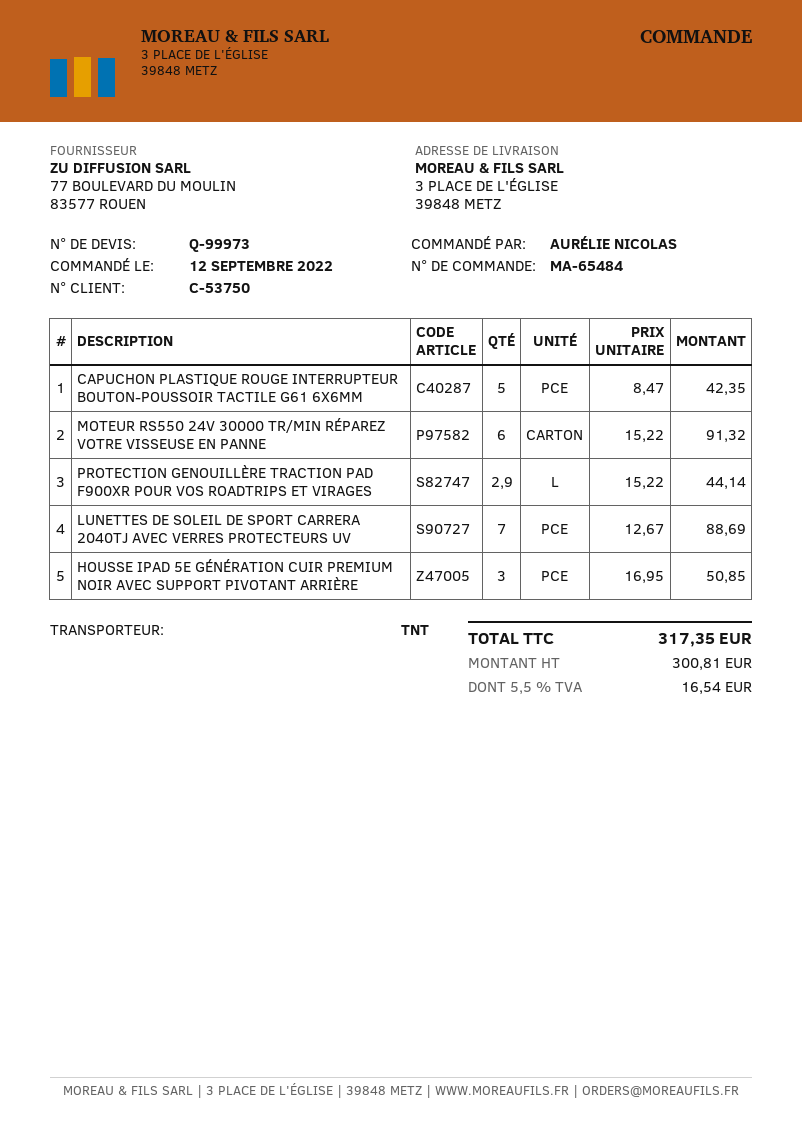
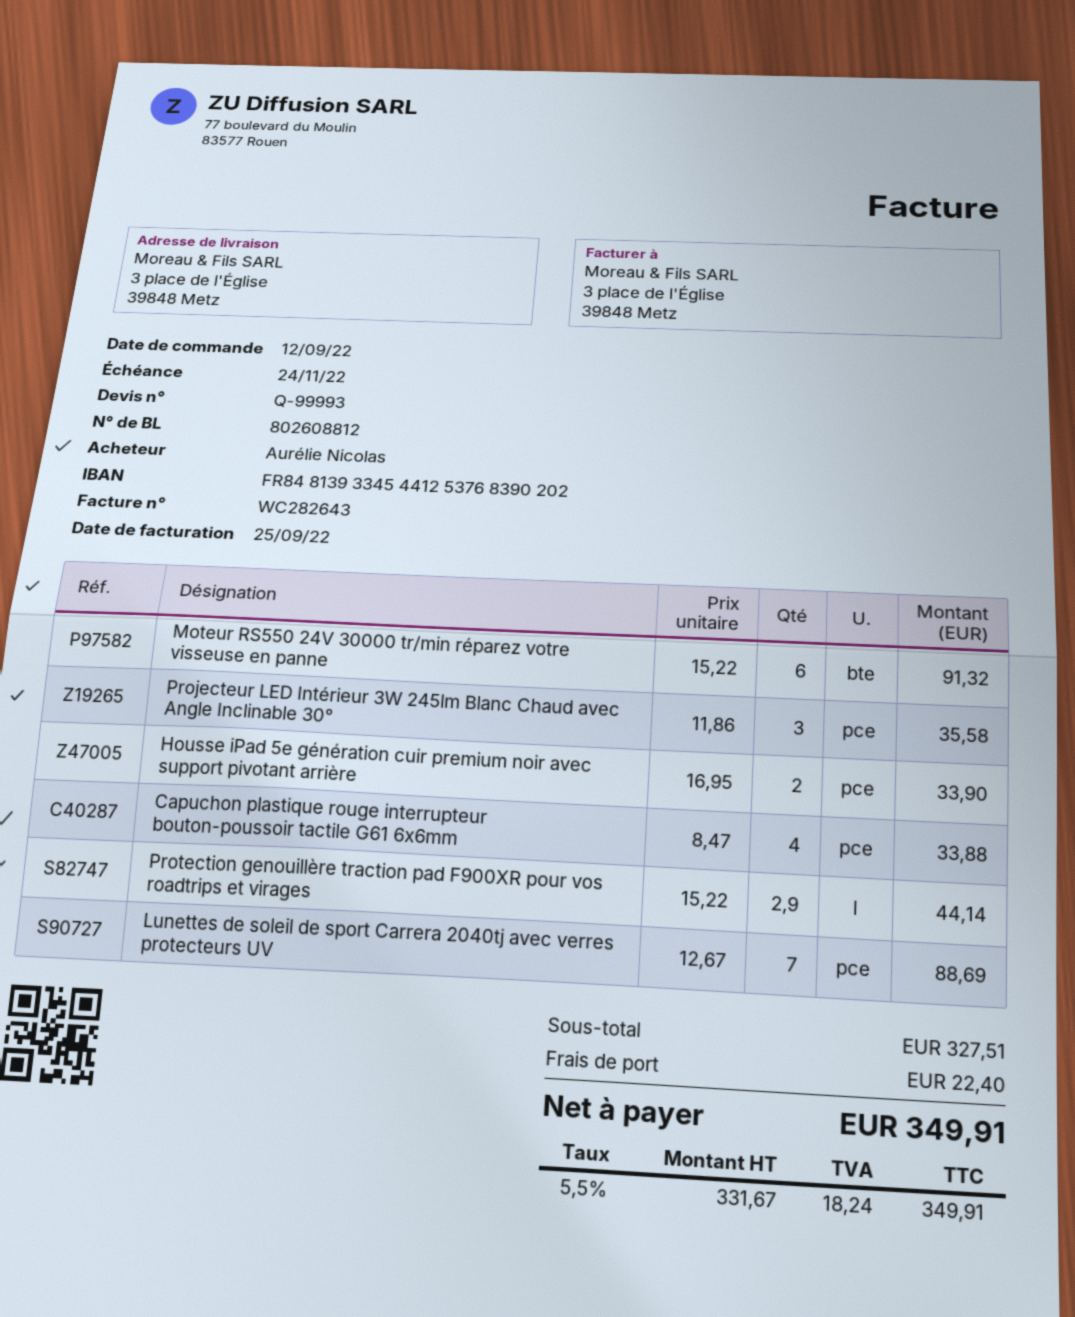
quote number: Q-99973 -> Q-99993
CAPUCHON PLASTIQUE ROUGE INTERRUPTEUR BOUTON-POUSSOIR TACTILE G61 6X6MM: 5 x 8.47 = 42.35 -> 4 x 8.47 = 33.88
HOUSSE IPAD 5E GÉNÉRATION CUIR PREMIUM NOIR AVEC SUPPORT PIVOTANT ARRIÈRE: 3 x 16.95 = 50.85 -> 2 x 16.95 = 33.90
Projecteur LED Intérieur 3W 245lm Blanc Chaud avec Angle Inclinable 30°: none -> 3 x 11.86 = 35.58
shipping: none -> 22.40
net: 300.81 -> 331.67
tax: 5.5% = 16.54 -> 5.5% = 18.24
total: 317.35 -> 349.91

